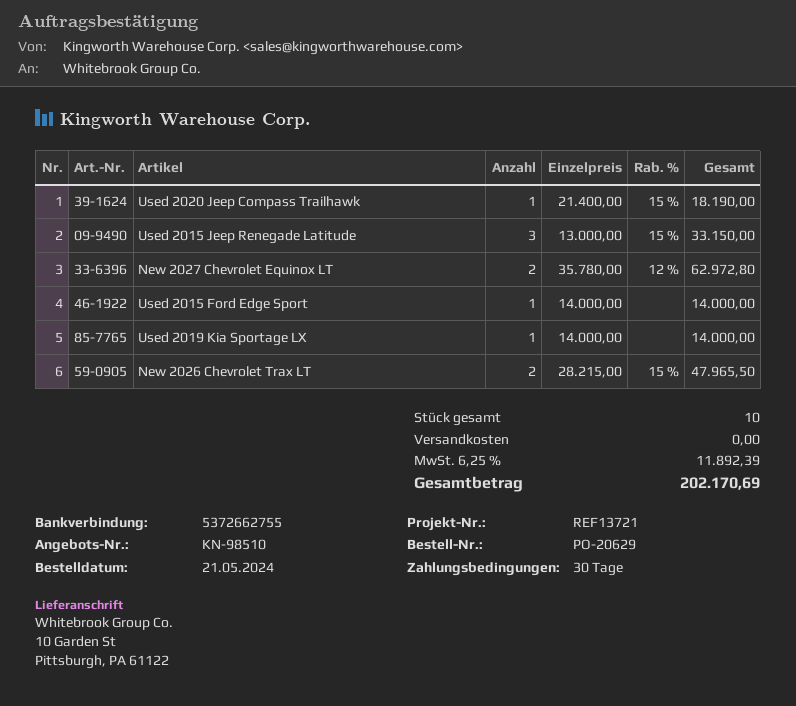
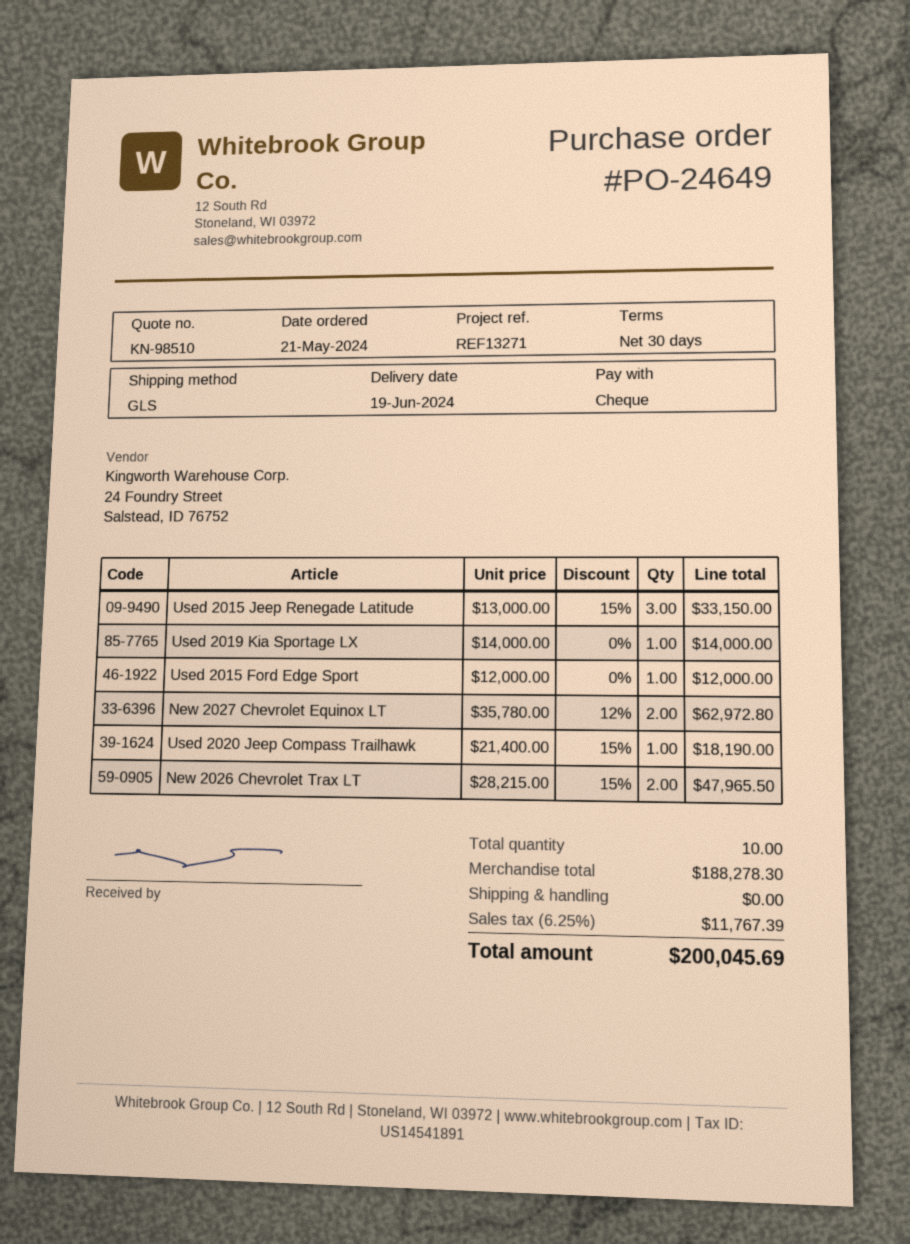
order number: PO-20629 -> PO-24649
reference: REF13721 -> REF13271
Used 2015 Ford Edge Sport: 1 x 14000.00 = 14000.00 -> 1 x 12000.00 = 12000.00
tax: 6.25% = 11892.39 -> 6.25% = 11767.39
total: 202170.69 -> 200045.69

